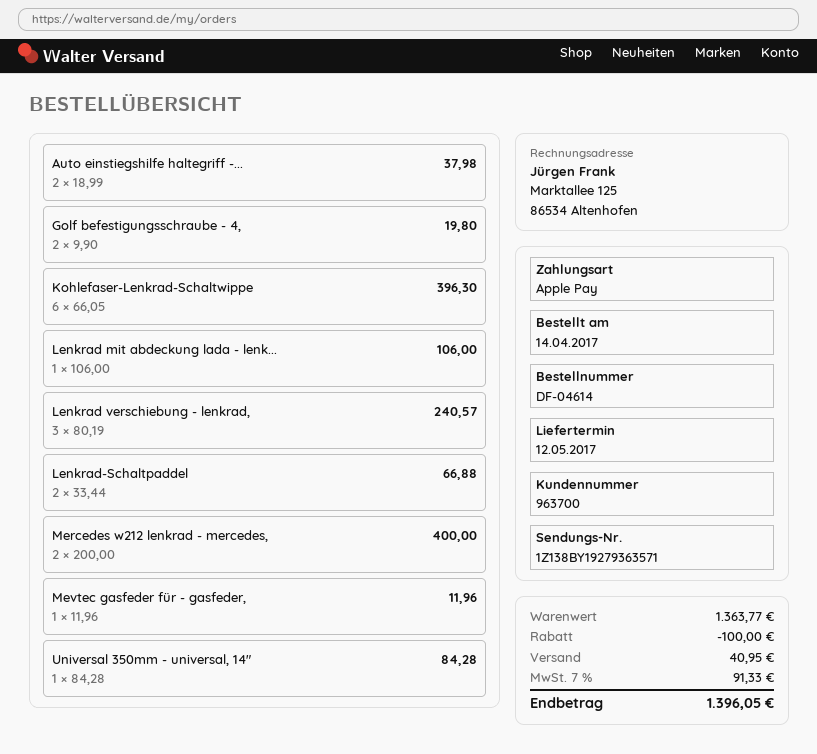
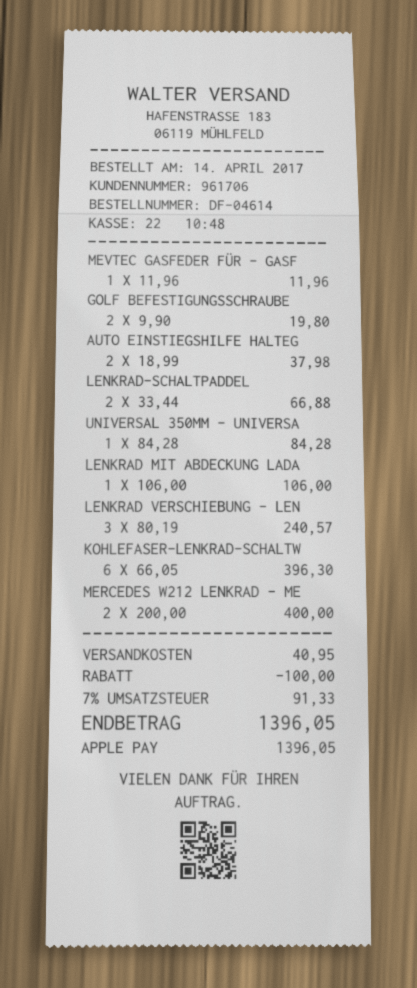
customer number: 963700 -> 961706

